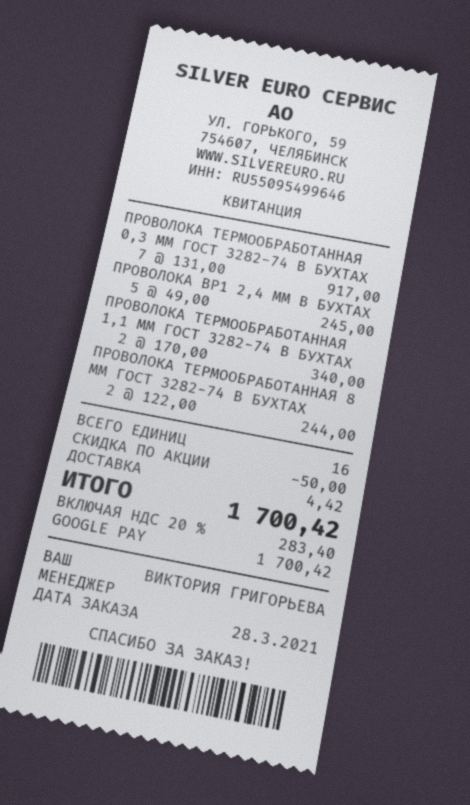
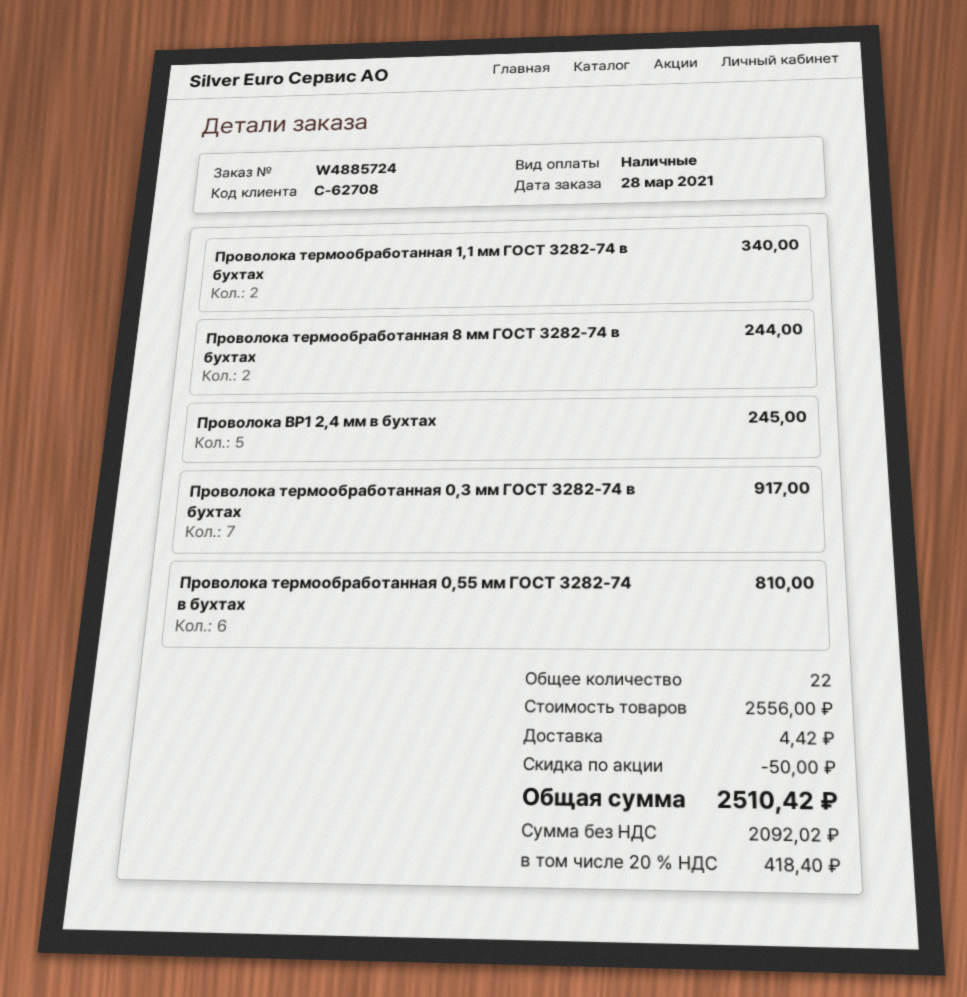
payment method: Google Pay -> cash
Проволока термообработанная 0,55 мм ГОСТ 3282-74 в бухтах: none -> 6 for 810.00
total quantity: 16 -> 22
tax: 20% = 283.40 -> 20% = 418.40
total: 1700.42 -> 2510.42

